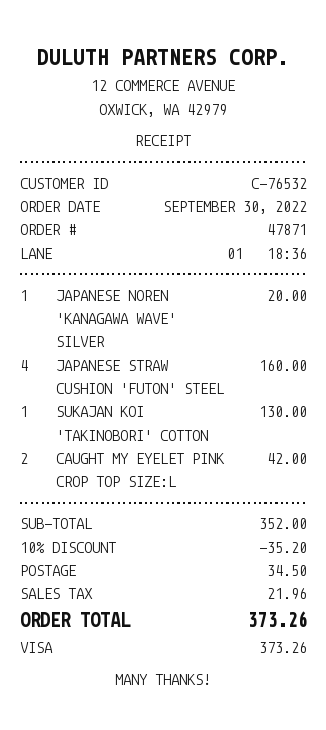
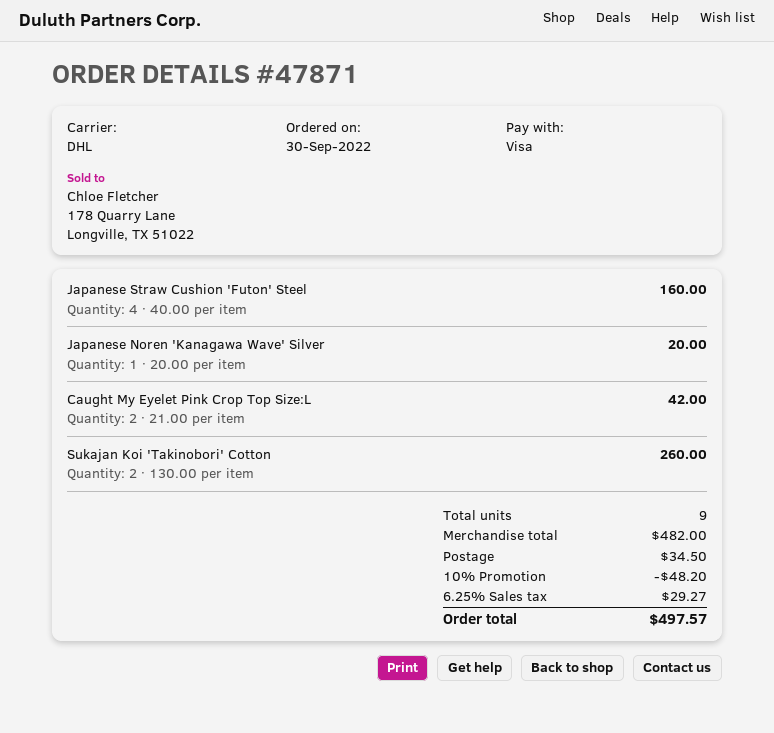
SUKAJAN KOI 'TAKINOBORI' COTTON: 1 for 130.00 -> 2 for 260.00
subtotal: 352.00 -> 482.00
discount: 10% = 35.20 -> 10% = 48.20
tax: 21.96 -> 29.27
total: 373.26 -> 497.57

